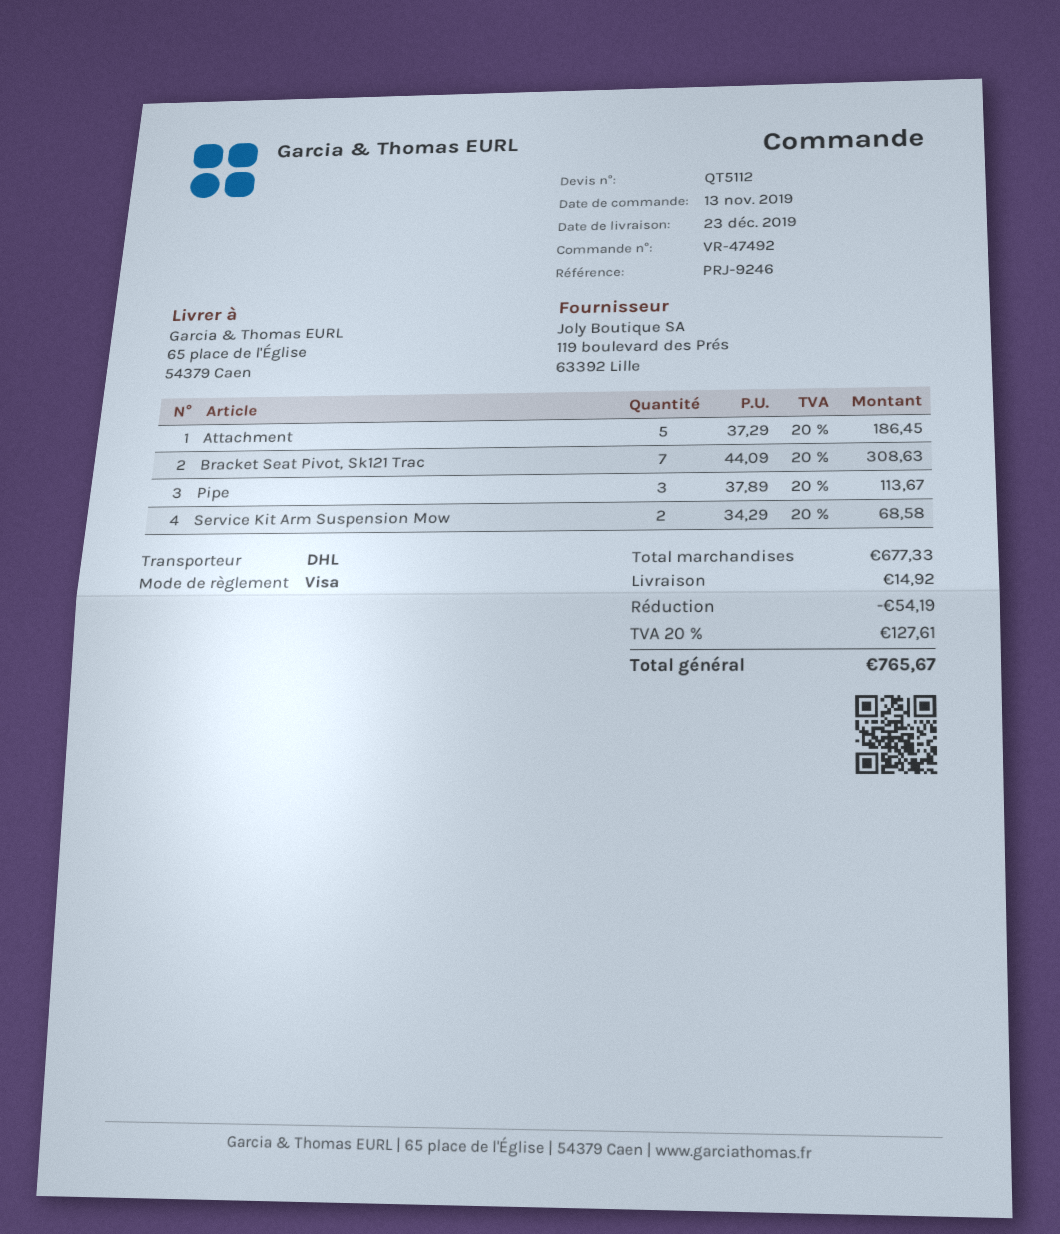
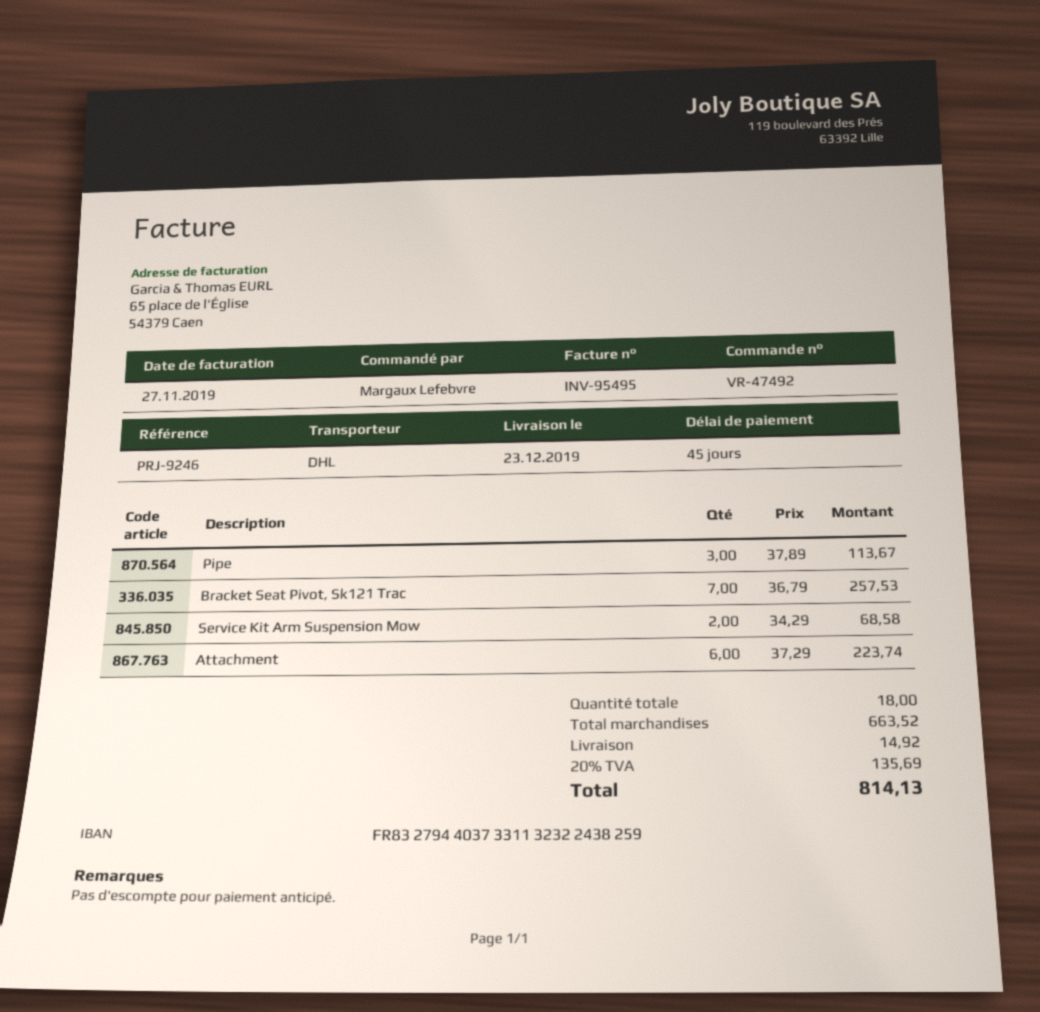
Attachment: 5 x 37.29 = 186.45 -> 6 x 37.29 = 223.74
Bracket Seat Pivot, Sk121 Trac: 7 x 44.09 = 308.63 -> 7 x 36.79 = 257.53
subtotal: 677.33 -> 663.52
discount: 54.19 -> none
tax: 20% = 127.61 -> 20% = 135.69
total: 765.67 -> 814.13

